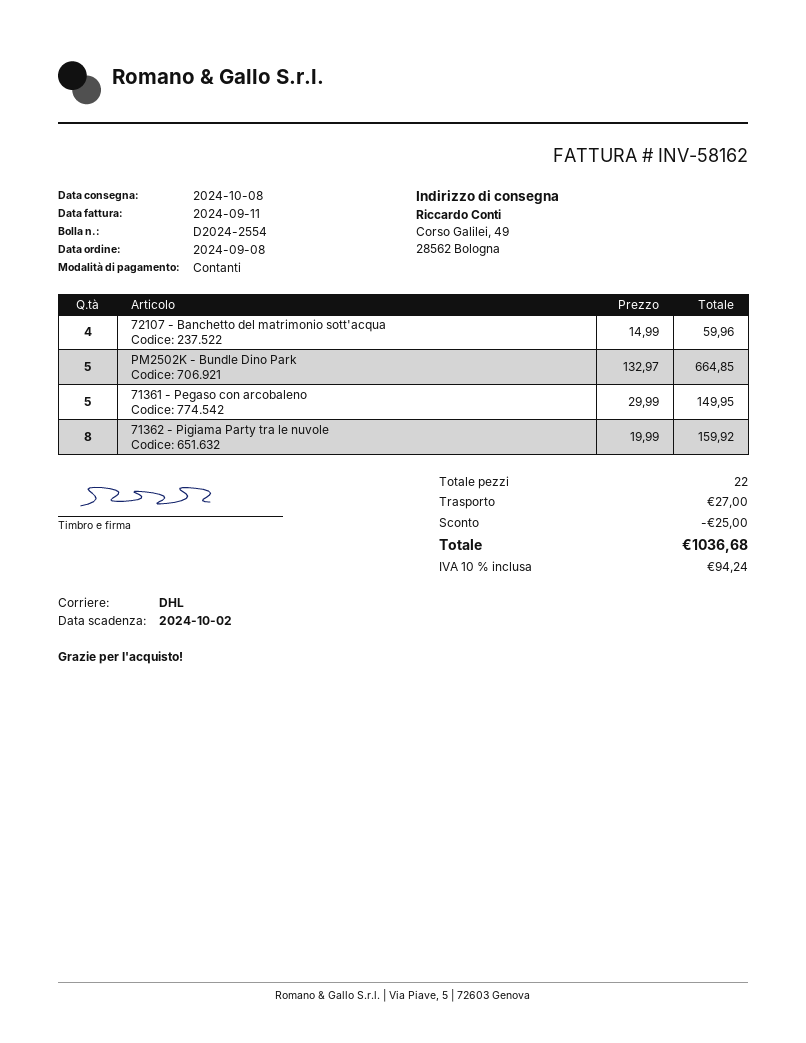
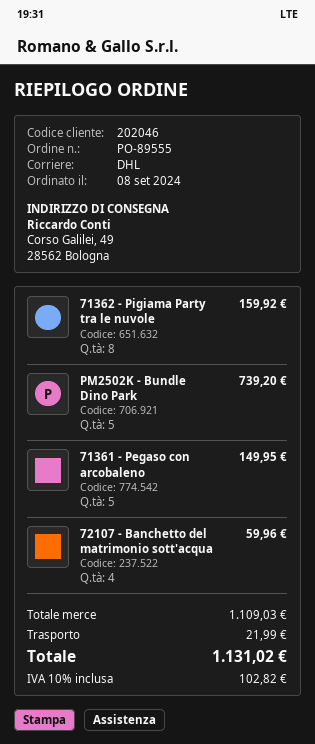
PM2502K - Bundle Dino Park: 5 for 664.85 -> 5 for 739.20
discount: 25.00 -> none
shipping: 27.00 -> 21.99
tax: 10% = 94.24 -> 10% = 102.82
total: 1036.68 -> 1131.02

